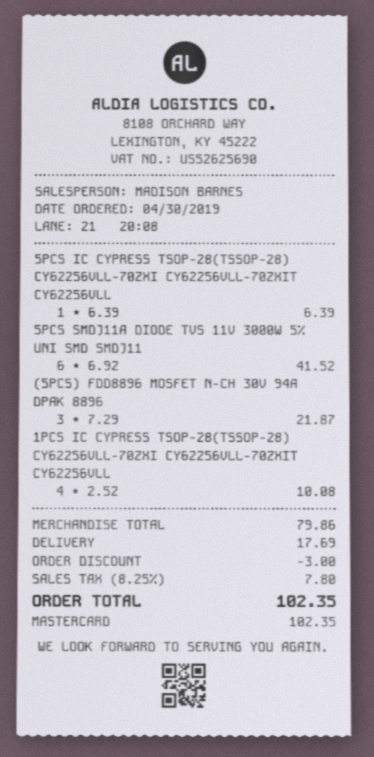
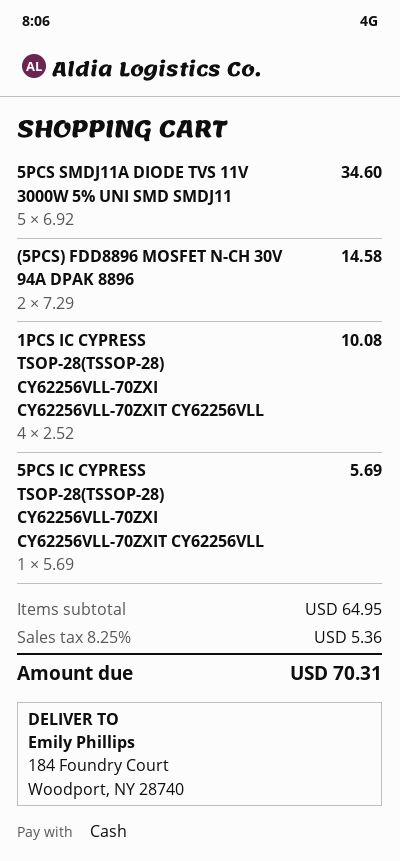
payment method: Mastercard -> cash
5PCS IC CYPRESS TSOP-28(TSSOP-28) CY62256VLL-70ZXI CY62256VLL-70ZXIT CY62256VLL: 1 x 6.39 = 6.39 -> 1 x 5.69 = 5.69
5PCS SMDJ11A DIODE TVS 11V 3000W 5% UNI SMD SMDJ11: 6 x 6.92 = 41.52 -> 5 x 6.92 = 34.60
(5PCS) FDD8896 MOSFET N-CH 30V 94A DPAK 8896: 3 x 7.29 = 21.87 -> 2 x 7.29 = 14.58
subtotal: 79.86 -> 64.95
discount: 3.00 -> none
shipping: 17.69 -> none
tax: 8.25% = 7.80 -> 8.25% = 5.36
total: 102.35 -> 70.31

